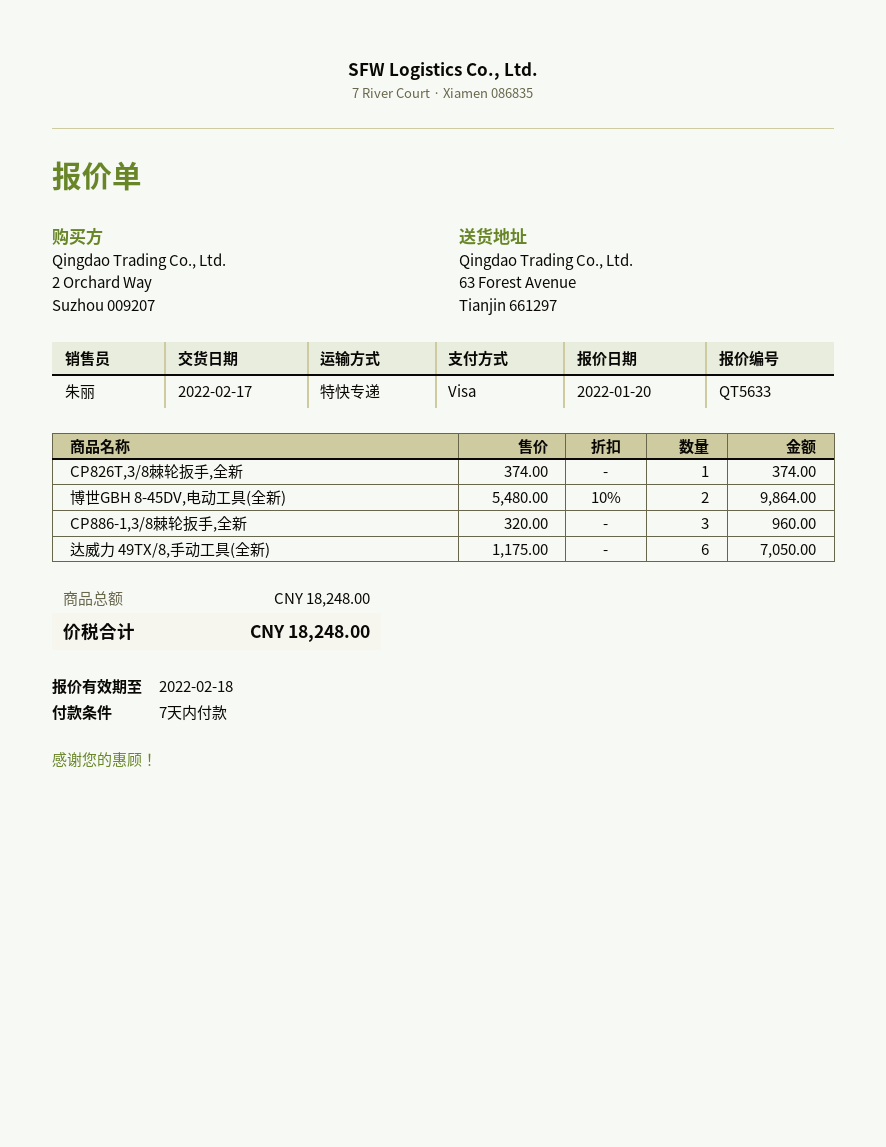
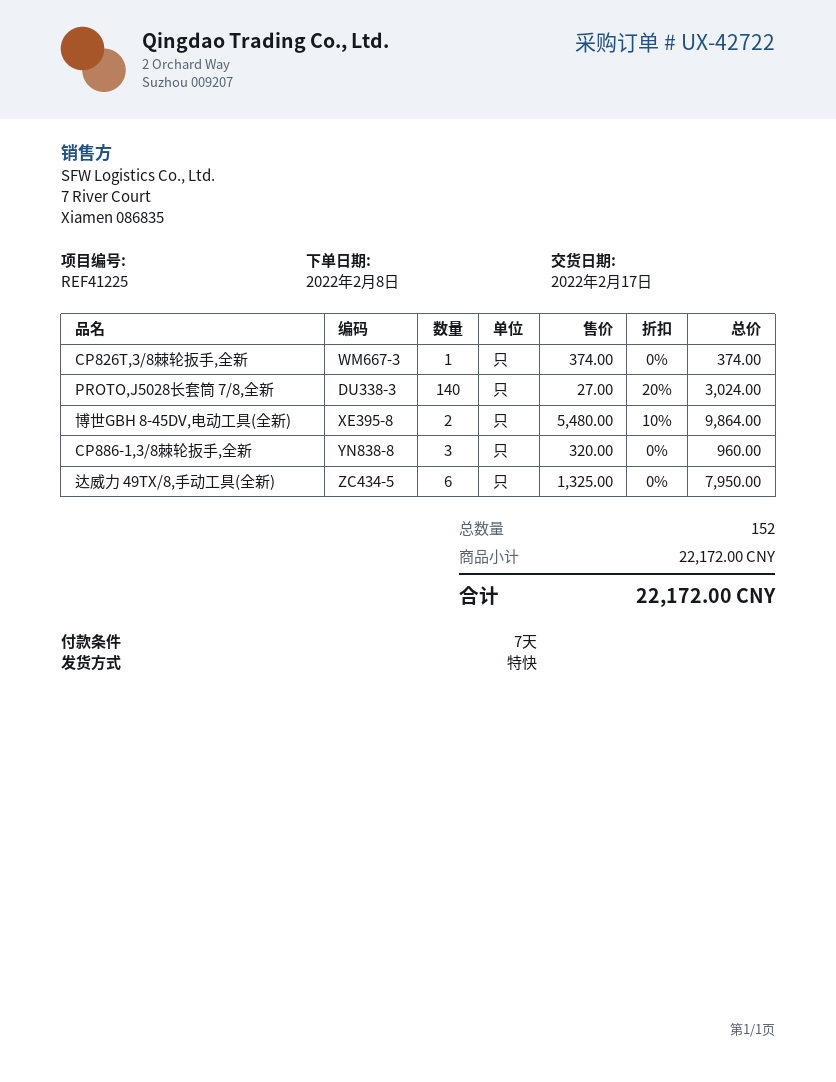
达威力 49TX/8,手动工具(全新): 6 x 1175.00 = 7050.00 -> 6 x 1325.00 = 7950.00
PROTO,J5028长套筒 7/8,全新: none -> 140 x 27.00 - 20% = 3024.00
subtotal: 18248.00 -> 22172.00
total: 18248.00 -> 22172.00

